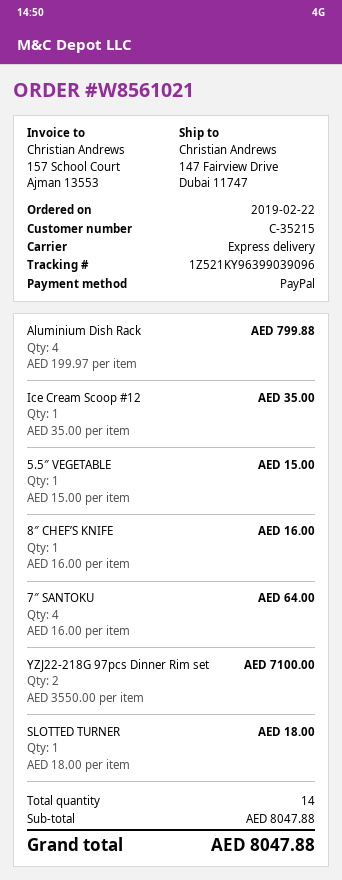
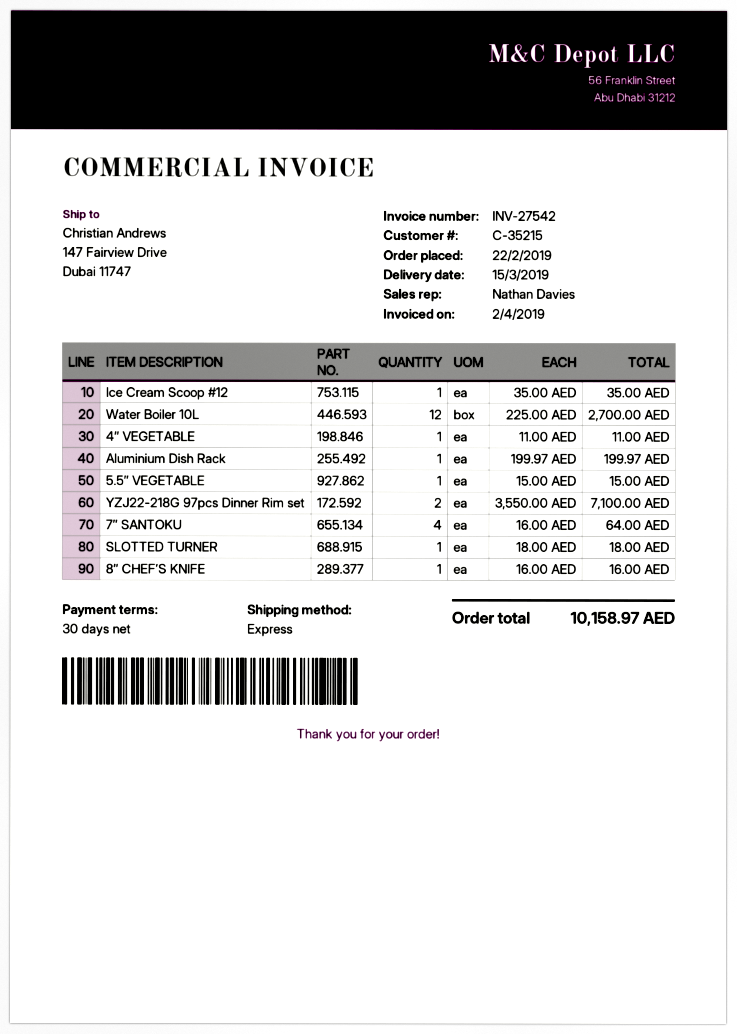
Aluminium Dish Rack: 4 x 199.97 = 799.88 -> 1 x 199.97 = 199.97
Water Boiler 10L: none -> 12 x 225.00 = 2700.00
4″ VEGETABLE: none -> 1 x 11.00 = 11.00
total: 8047.88 -> 10158.97

